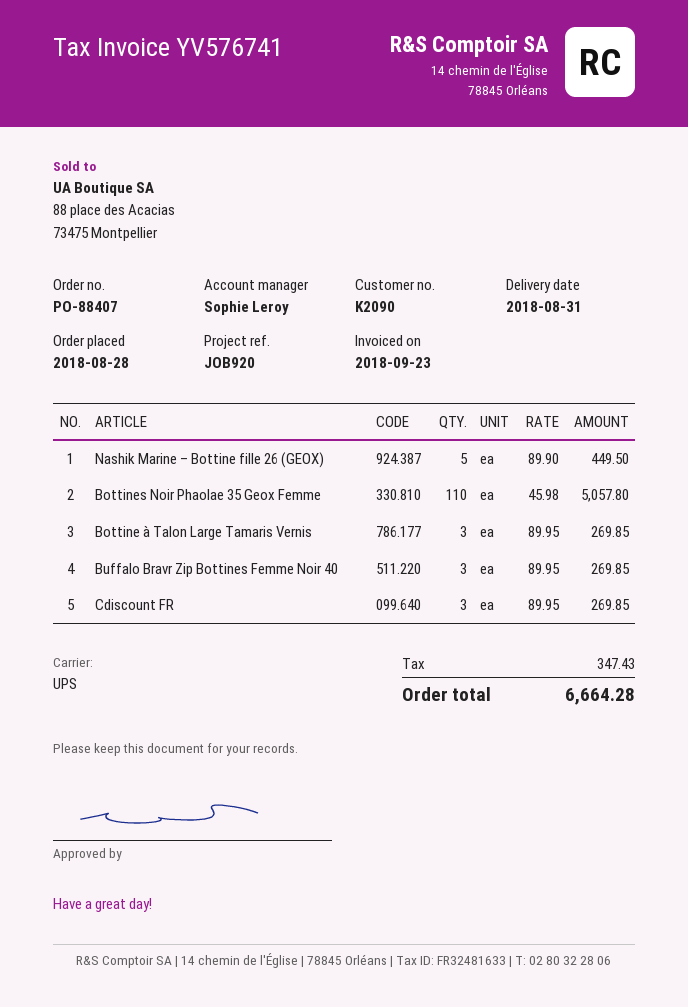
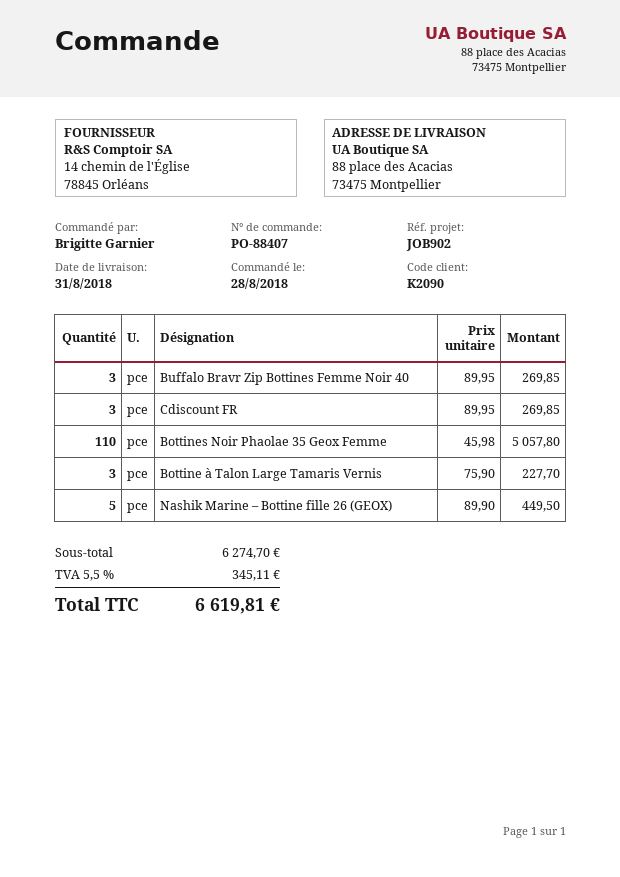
reference: JOB920 -> JOB902
Bottine à Talon Large Tamaris Vernis: 3 x 89.95 = 269.85 -> 3 x 75.90 = 227.70
tax: 347.43 -> 345.11
total: 6664.28 -> 6619.81

